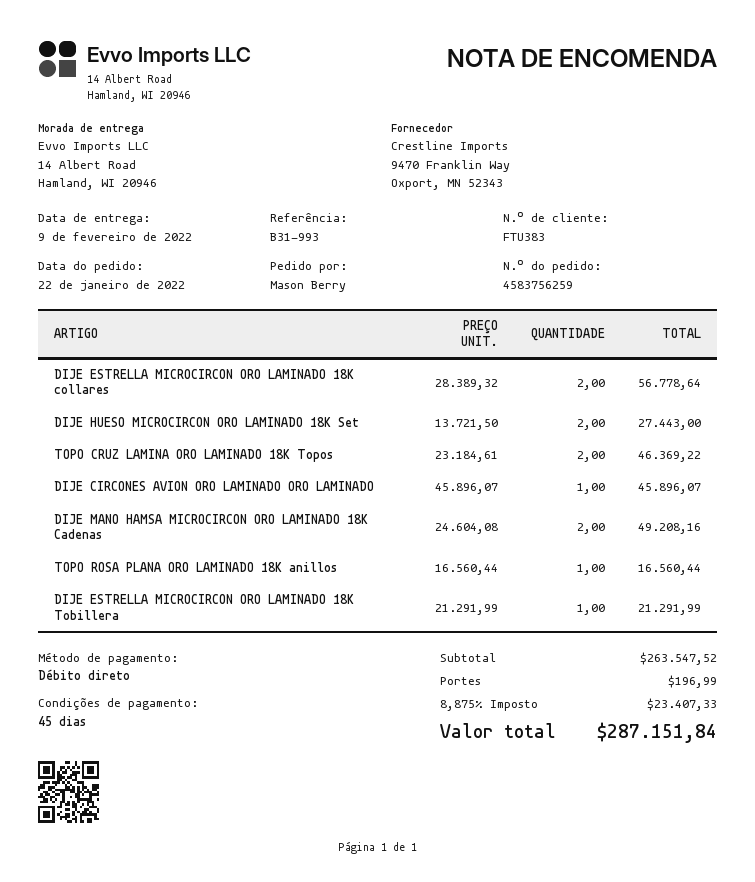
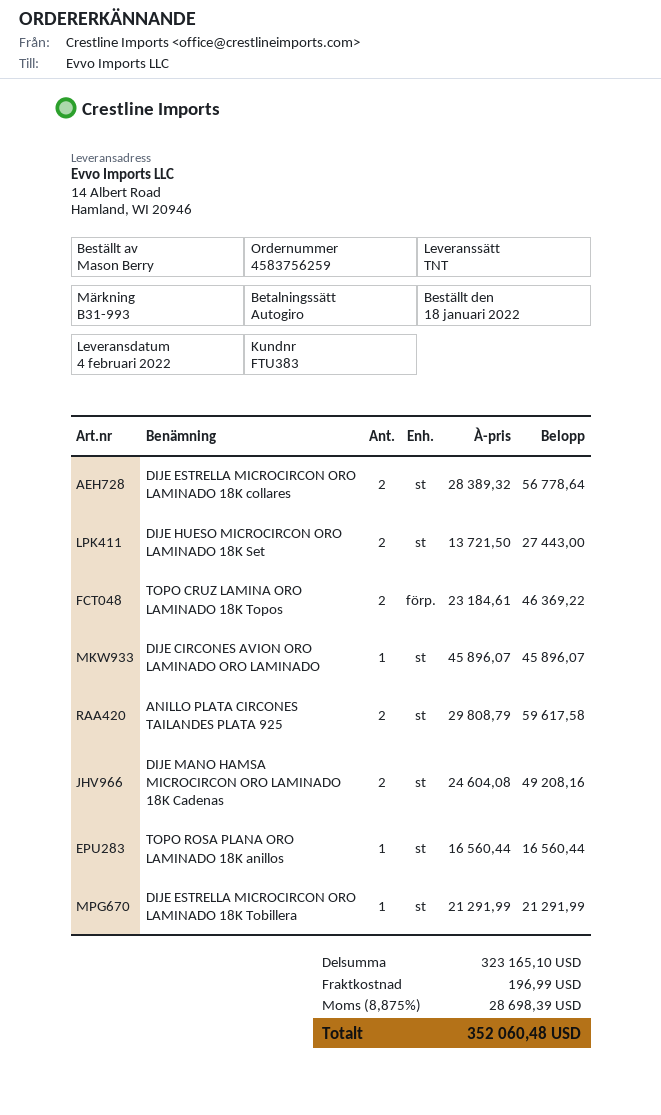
order date: 2022-01-22 -> 2022-01-18
delivery date: 2022-02-09 -> 2022-02-04
ANILLO PLATA CIRCONES TAILANDES PLATA 925: none -> 2 x 29808.79 = 59617.58
subtotal: 263547.52 -> 323165.10
tax: 8.875% = 23407.33 -> 8.875% = 28698.39
total: 287151.84 -> 352060.48

